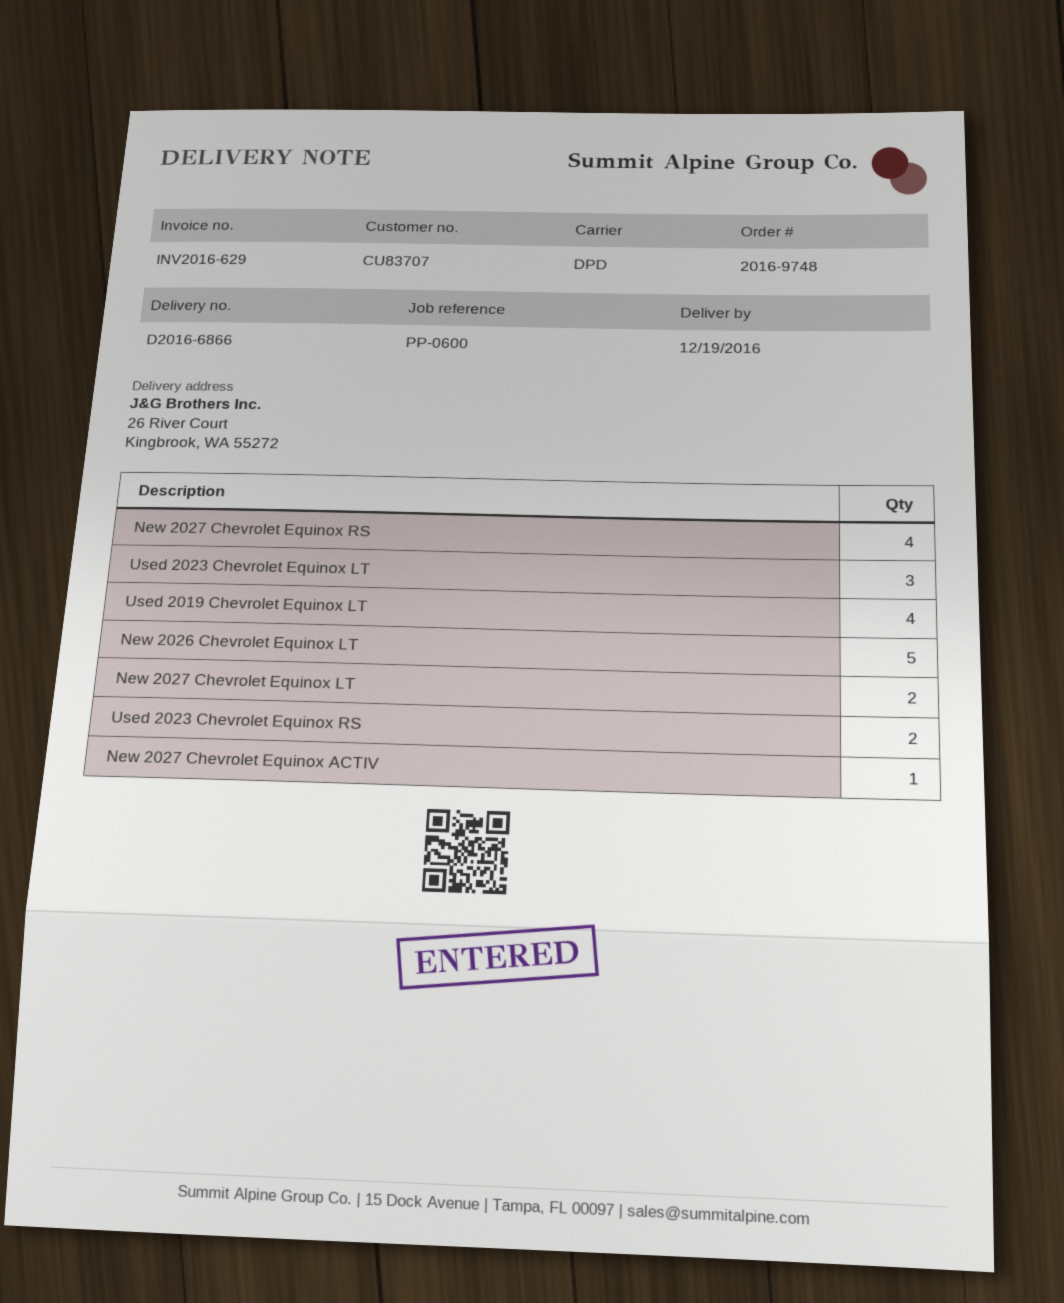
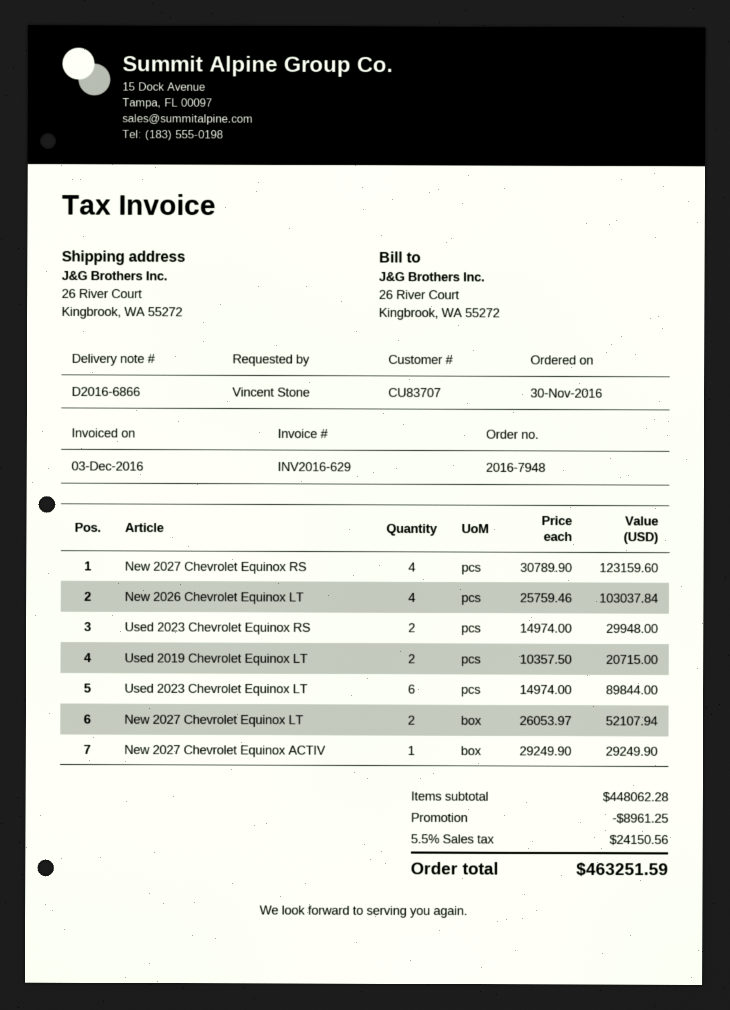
order number: 2016-9748 -> 2016-7948
Used 2023 Chevrolet Equinox LT: 3 -> 6
Used 2019 Chevrolet Equinox LT: 4 -> 2
New 2026 Chevrolet Equinox LT: 5 -> 4

